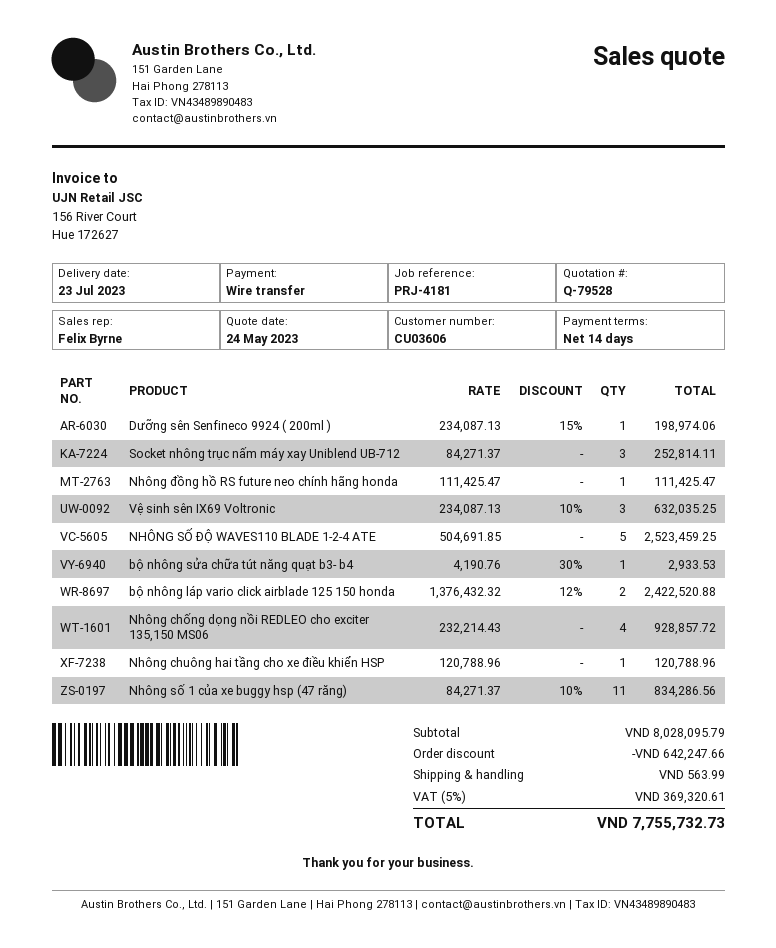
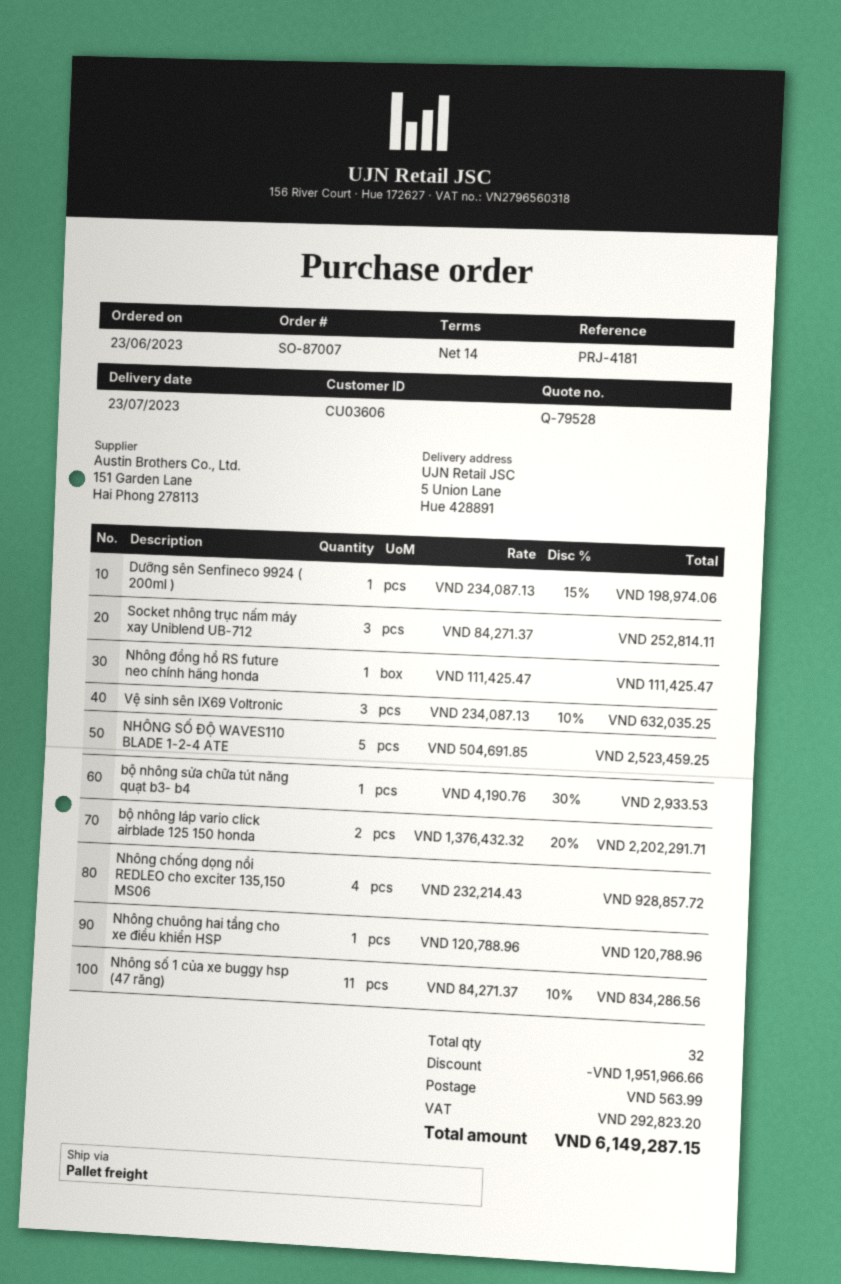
bộ nhông láp vario click airblade 125 150 honda: 2 x 1376432.32 - 12% = 2422520.88 -> 2 x 1376432.32 - 20% = 2202291.71
discount: 642247.66 -> 1951966.66
tax: 369320.61 -> 292823.20
total: 7755732.73 -> 6149287.15

